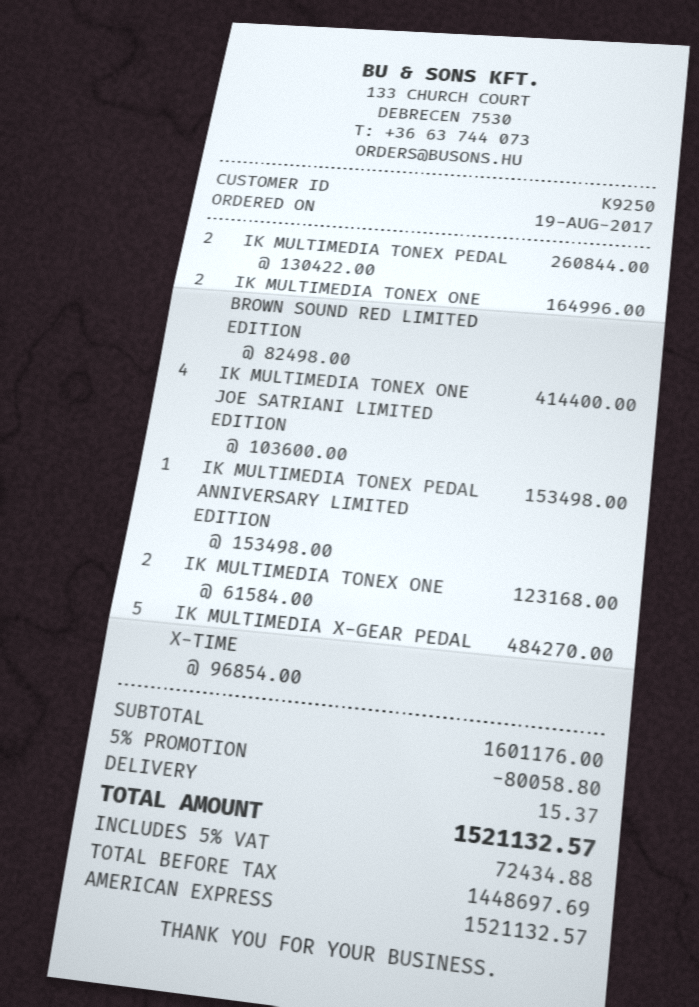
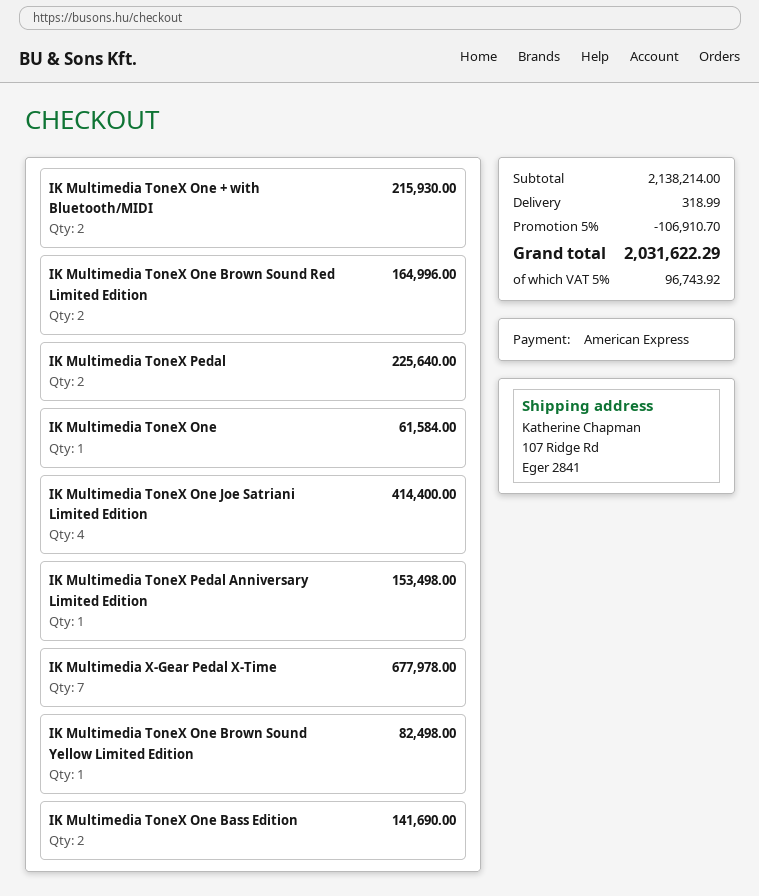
IK MULTIMEDIA TONEX PEDAL: 2 for 260844.00 -> 2 for 225640.00
IK MULTIMEDIA TONEX ONE: 2 for 123168.00 -> 1 for 61584.00
IK MULTIMEDIA X-GEAR PEDAL X-TIME: 5 for 484270.00 -> 7 for 677978.00
IK Multimedia ToneX One + with Bluetooth/MIDI: none -> 2 for 215930.00
IK Multimedia ToneX One Brown Sound Yellow Limited Edition: none -> 1 for 82498.00
IK Multimedia ToneX One Bass Edition: none -> 2 for 141690.00
subtotal: 1601176.00 -> 2138214.00
discount: 5% = 80058.80 -> 5% = 106910.70
shipping: 15.37 -> 318.99
tax: 5% = 72434.88 -> 5% = 96743.92
total: 1521132.57 -> 2031622.29

